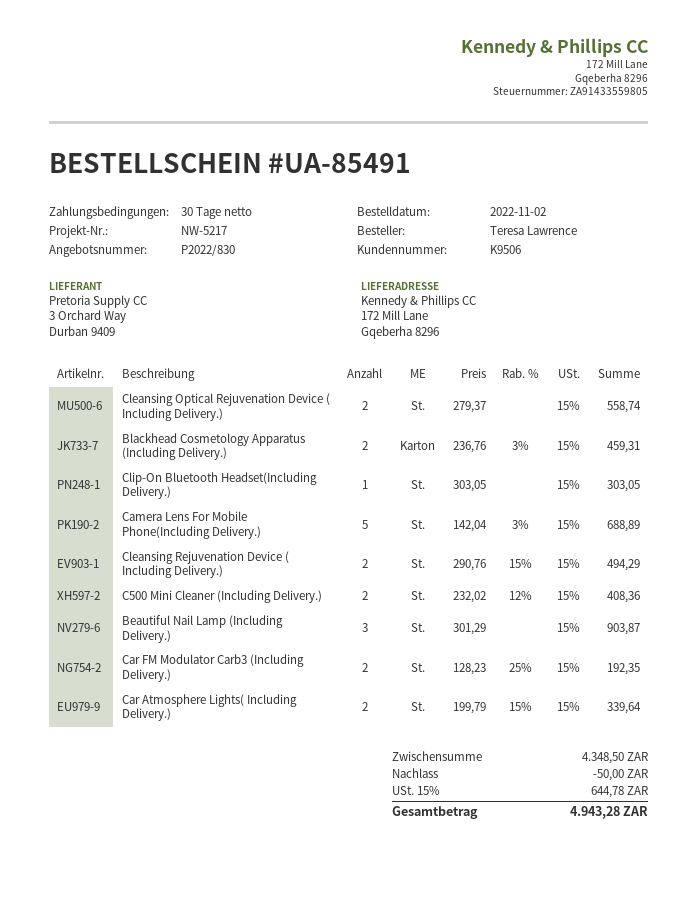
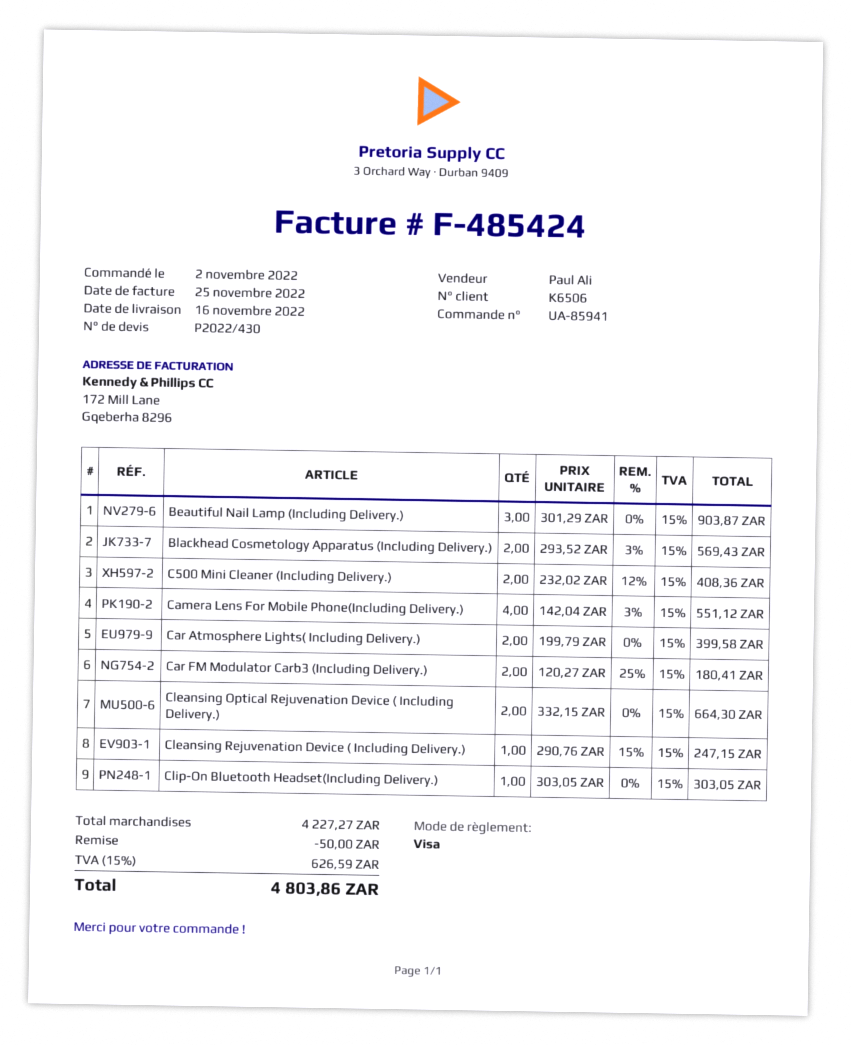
quote number: P2022/830 -> P2022/430
order number: UA-85491 -> UA-85941
customer number: K9506 -> K6506
Cleansing Optical Rejuvenation Device ( Including Delivery.): 2 x 279.37 = 558.74 -> 2 x 332.15 = 664.30
Blackhead Cosmetology Apparatus (Including Delivery.): 2 x 236.76 - 3% = 459.31 -> 2 x 293.52 - 3% = 569.43
Camera Lens For Mobile Phone(Including Delivery.): 5 x 142.04 - 3% = 688.89 -> 4 x 142.04 - 3% = 551.12
Cleansing Rejuvenation Device ( Including Delivery.): 2 x 290.76 - 15% = 494.29 -> 1 x 290.76 - 15% = 247.15
Car FM Modulator Carb3 (Including Delivery.): 2 x 128.23 - 25% = 192.35 -> 2 x 120.27 - 25% = 180.41
Car Atmosphere Lights( Including Delivery.): 2 x 199.79 - 15% = 339.64 -> 2 x 199.79 = 399.58
subtotal: 4348.50 -> 4227.27
tax: 15% = 644.78 -> 15% = 626.59
total: 4943.28 -> 4803.86

